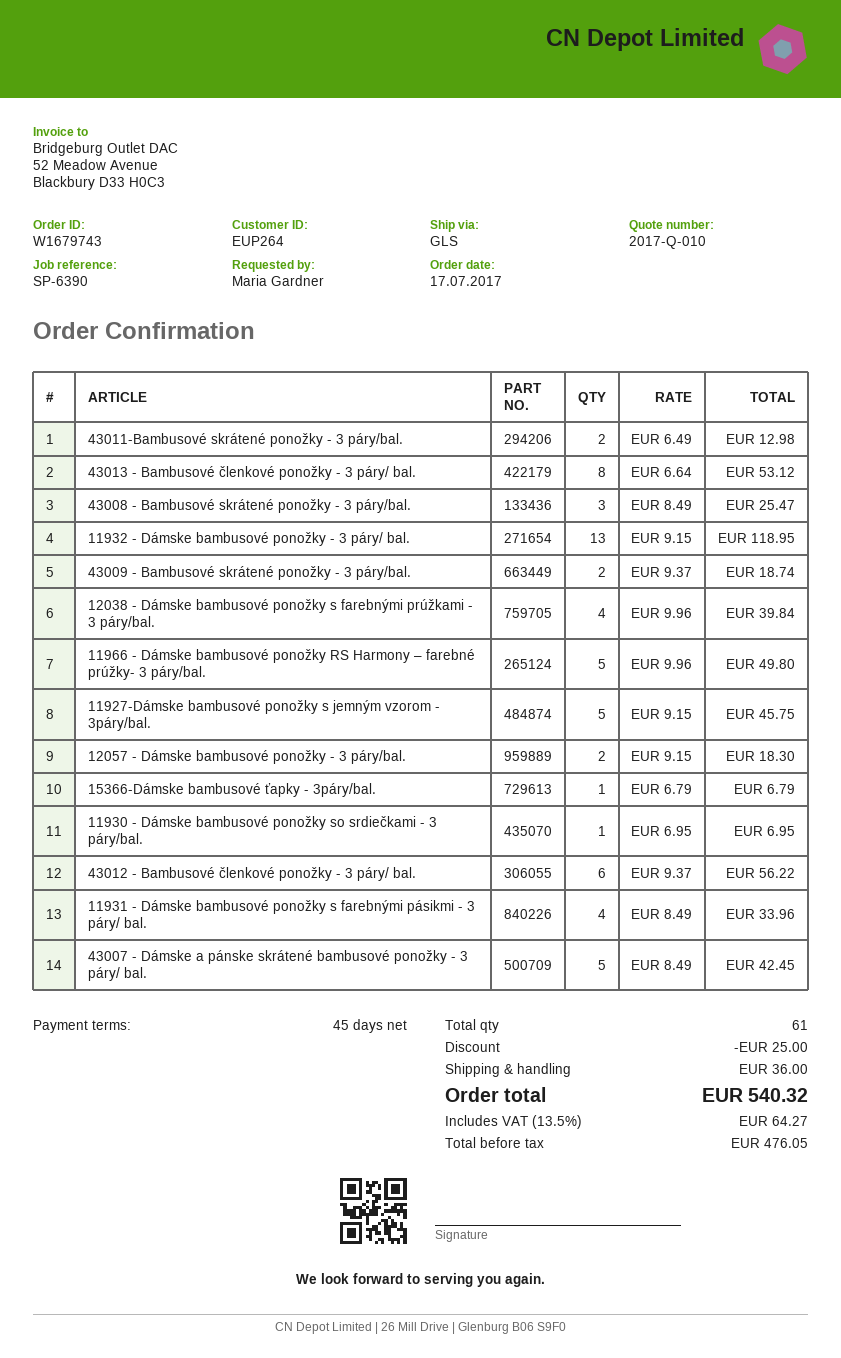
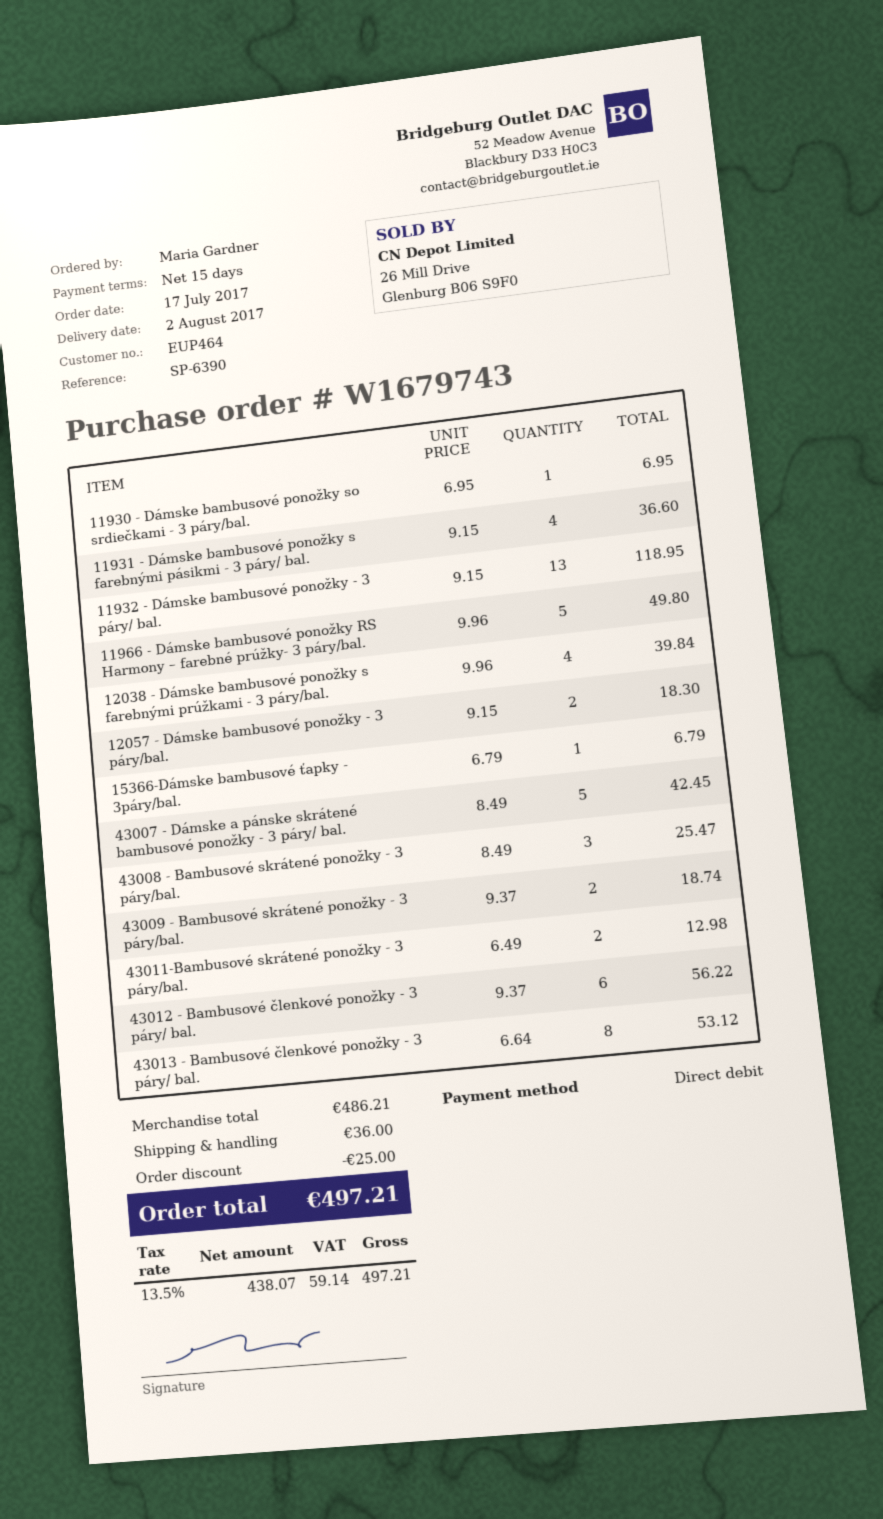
payment terms: 45 days -> 15 days
customer number: EUP264 -> EUP464
11927-Dámske bambusové ponožky s jemným vzorom - 3páry/bal.: 5 x 9.15 = 45.75 -> none
11931 - Dámske bambusové ponožky s farebnými pásikmi - 3 páry/ bal.: 4 x 8.49 = 33.96 -> 4 x 9.15 = 36.60
net: 476.05 -> 438.07
tax: 13.5% = 64.27 -> 13.5% = 59.14
total: 540.32 -> 497.21

